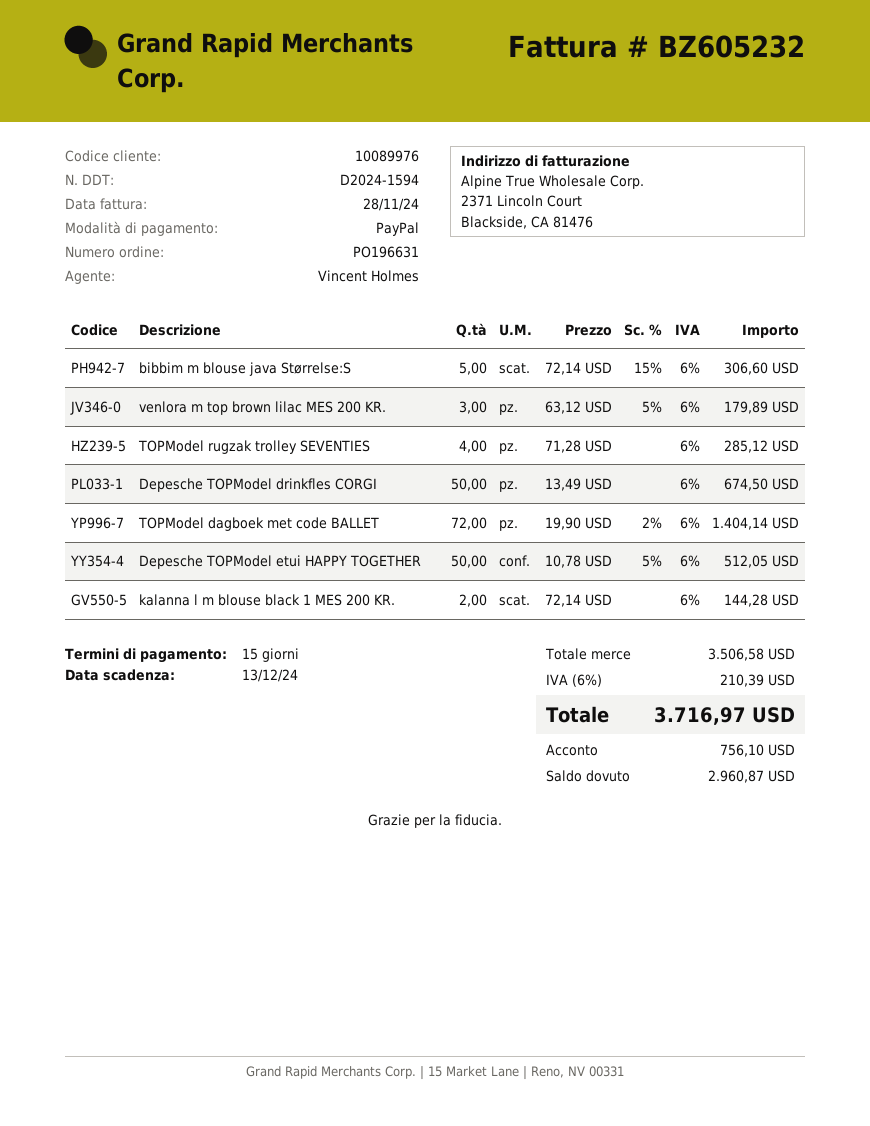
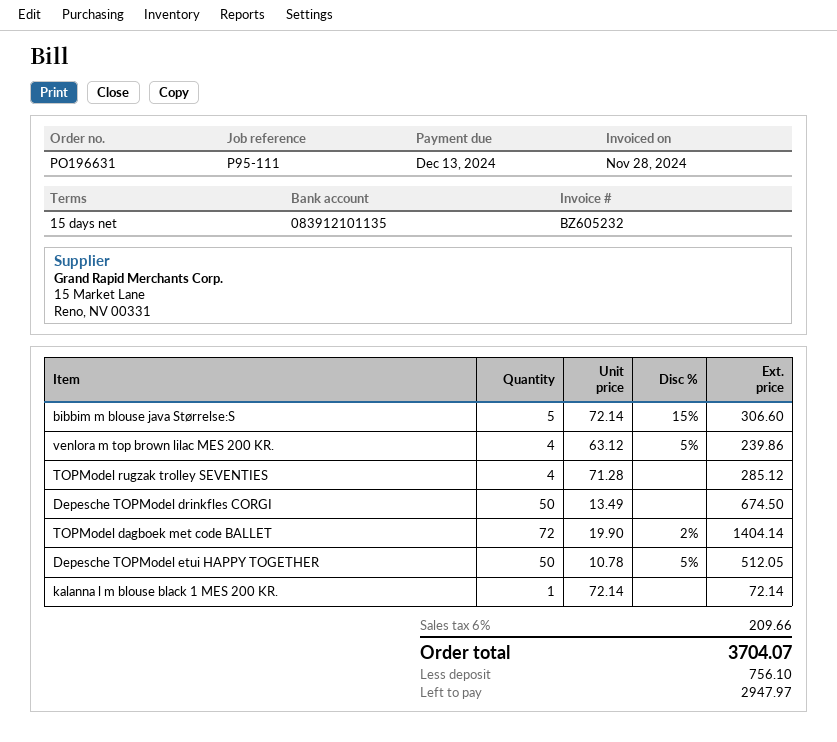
venlora m top brown lilac MES 200 KR.: 3 x 63.12 - 5% = 179.89 -> 4 x 63.12 - 5% = 239.86
kalanna l m blouse black 1 MES 200 KR.: 2 x 72.14 = 144.28 -> 1 x 72.14 = 72.14
tax: 6% = 210.39 -> 6% = 209.66
total: 3716.97 -> 3704.07
balance: 2960.87 -> 2947.97

